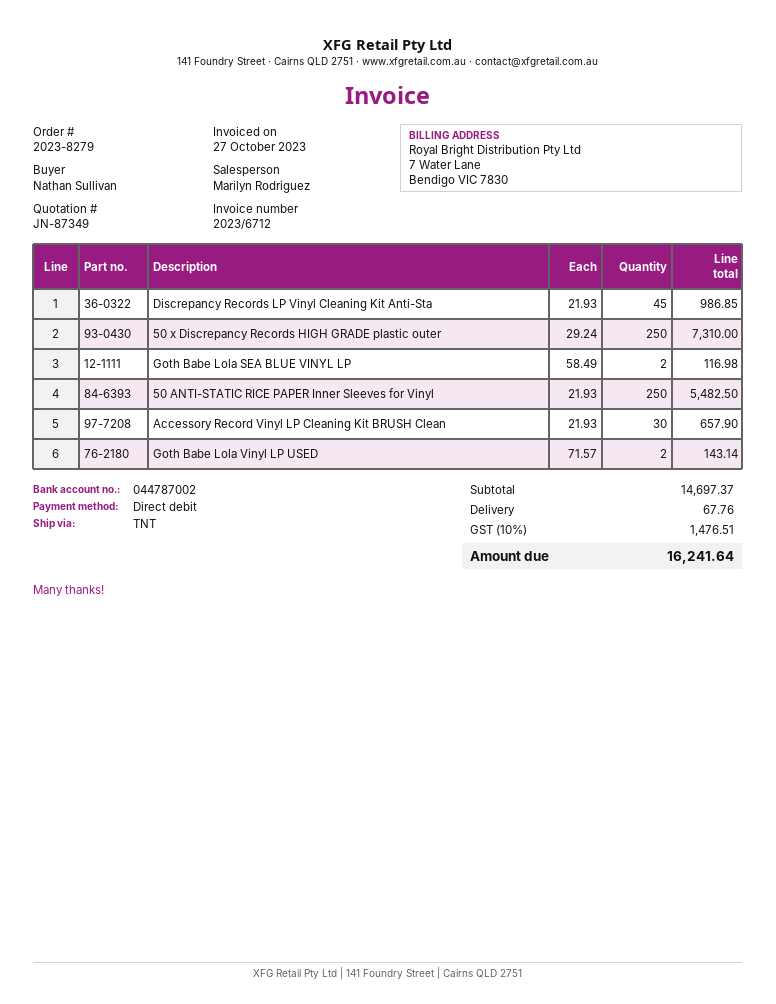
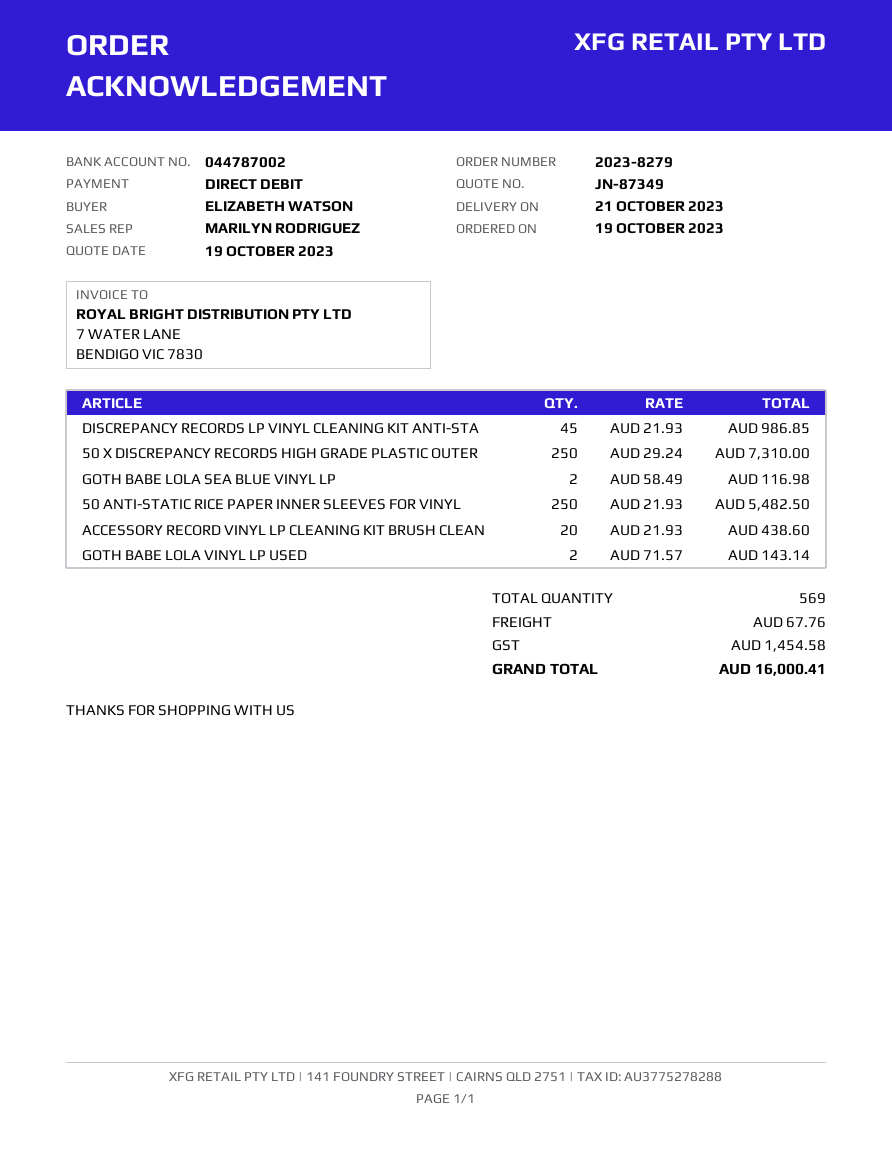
ordered by: Nathan Sullivan -> ELIZABETH WATSON
Accessory Record Vinyl LP Cleaning Kit BRUSH Clean: 30 x 21.93 = 657.90 -> 20 x 21.93 = 438.60
tax: 1476.51 -> 1454.58
total: 16241.64 -> 16000.41

